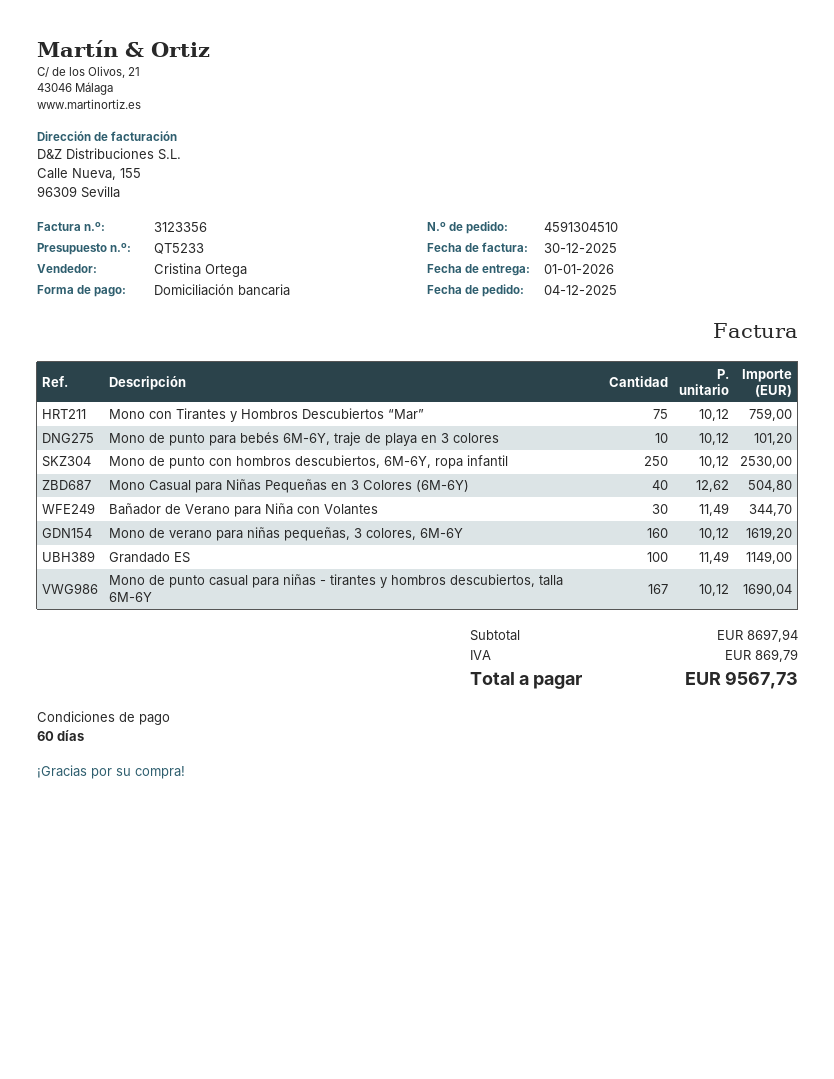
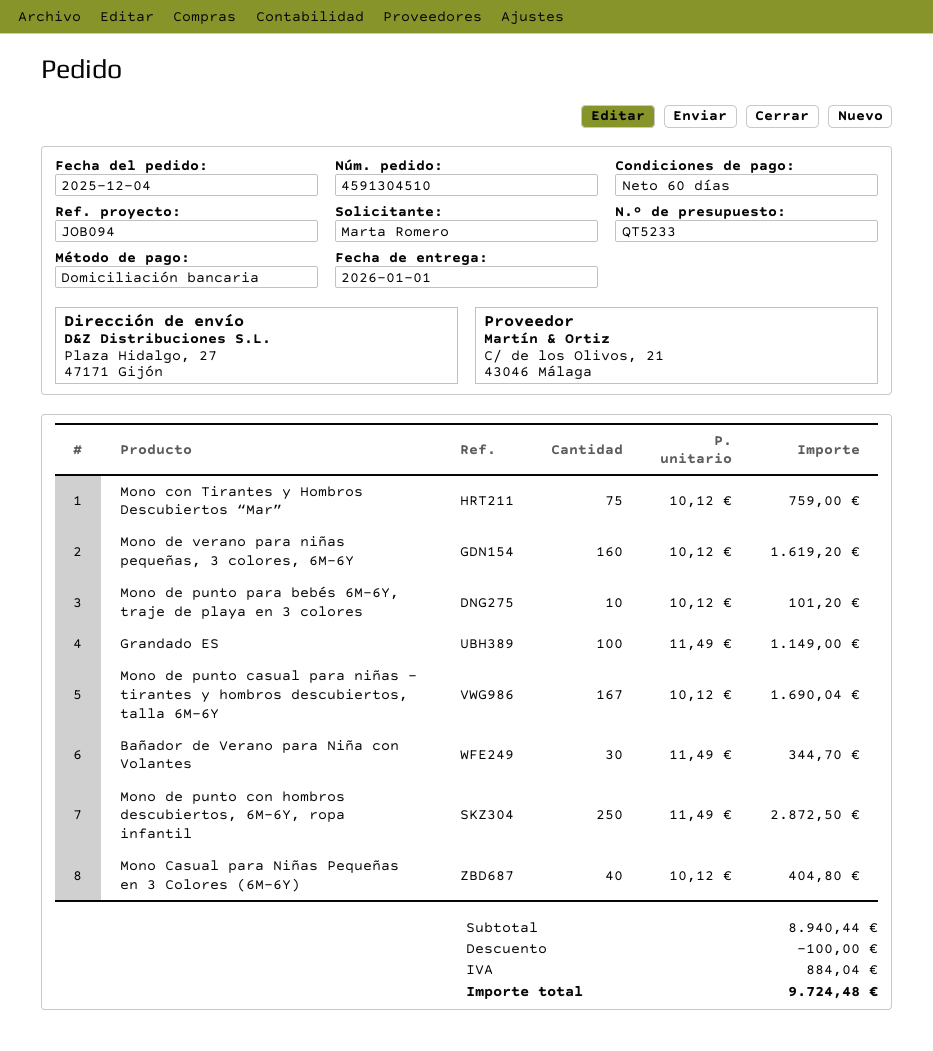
Mono de punto con hombros descubiertos, 6M-6Y, ropa infantil: 250 x 10.12 = 2530.00 -> 250 x 11.49 = 2872.50
Mono Casual para Niñas Pequeñas en 3 Colores (6M-6Y): 40 x 12.62 = 504.80 -> 40 x 10.12 = 404.80
subtotal: 8697.94 -> 8940.44
discount: none -> 100.00
tax: 869.79 -> 884.04
total: 9567.73 -> 9724.48

